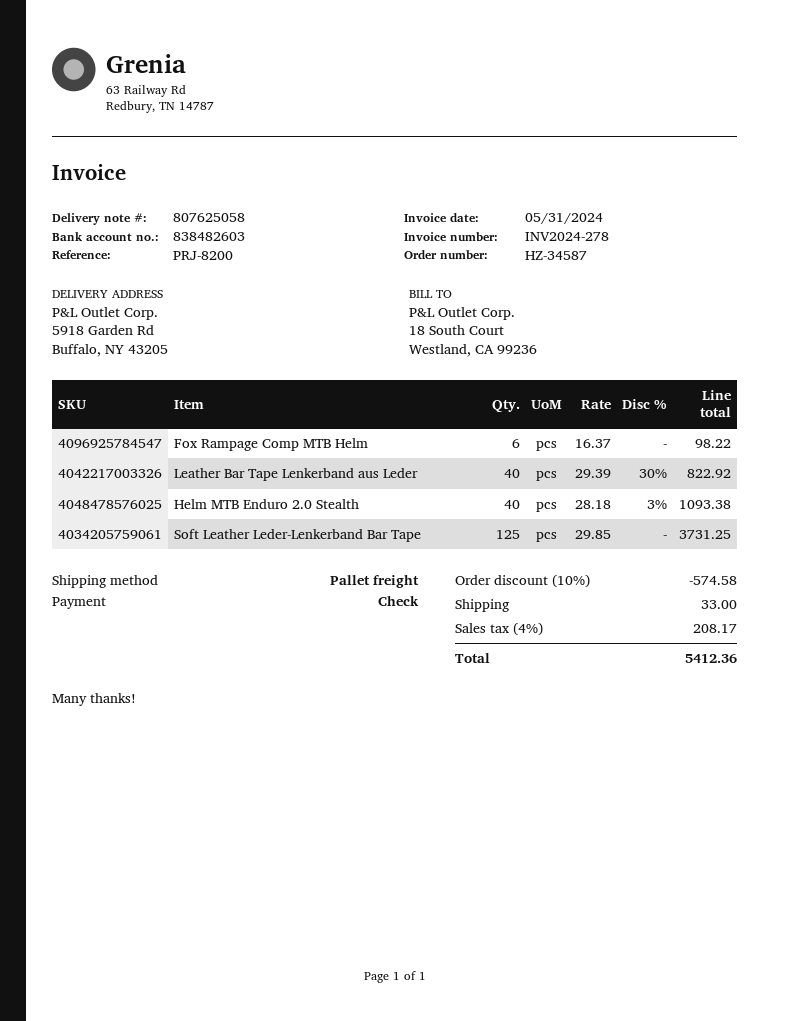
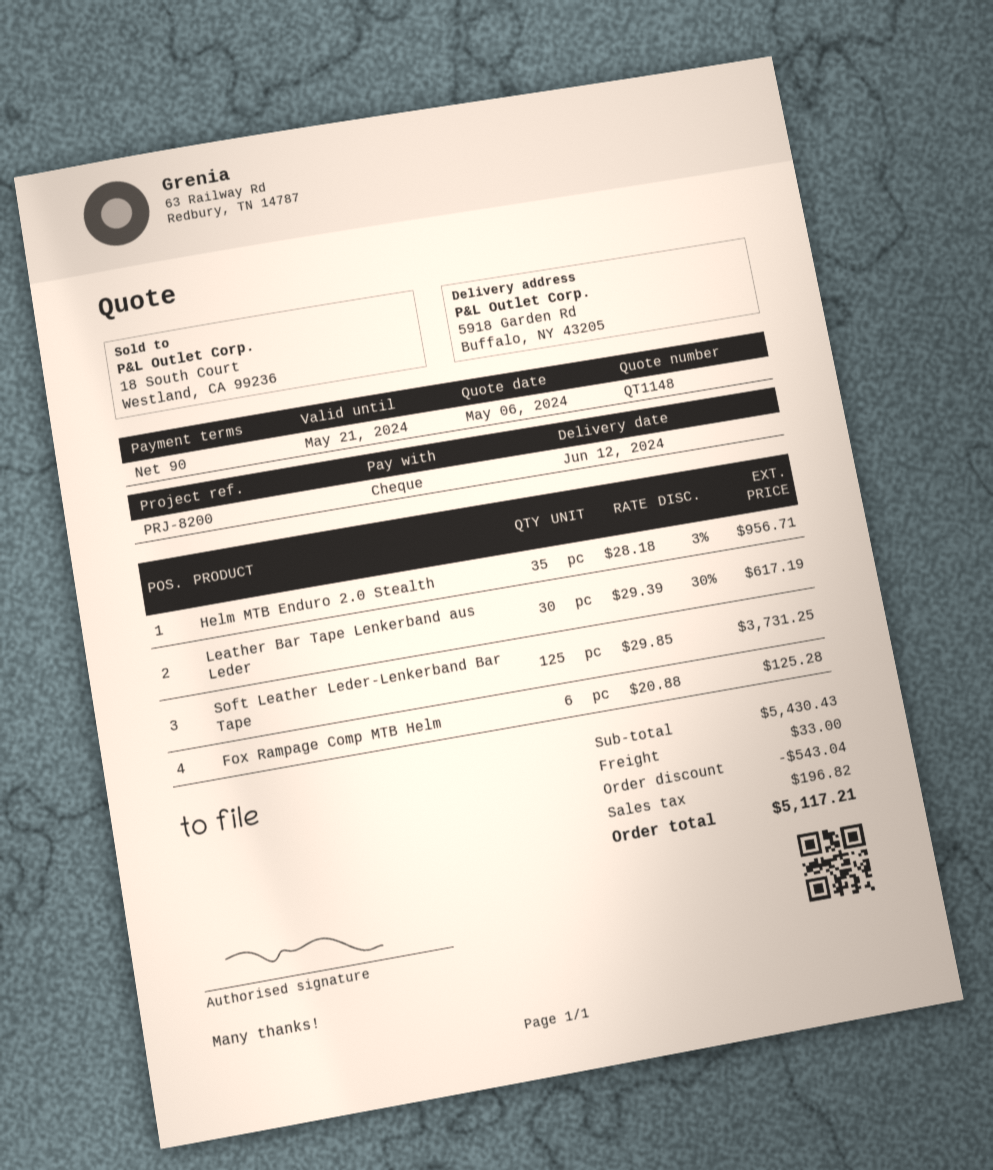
Fox Rampage Comp MTB Helm: 6 x 16.37 = 98.22 -> 6 x 20.88 = 125.28
Leather Bar Tape Lenkerband aus Leder: 40 x 29.39 - 30% = 822.92 -> 30 x 29.39 - 30% = 617.19
Helm MTB Enduro 2.0 Stealth: 40 x 28.18 - 3% = 1093.38 -> 35 x 28.18 - 3% = 956.71
discount: 574.58 -> 543.04
tax: 208.17 -> 196.82
total: 5412.36 -> 5117.21

